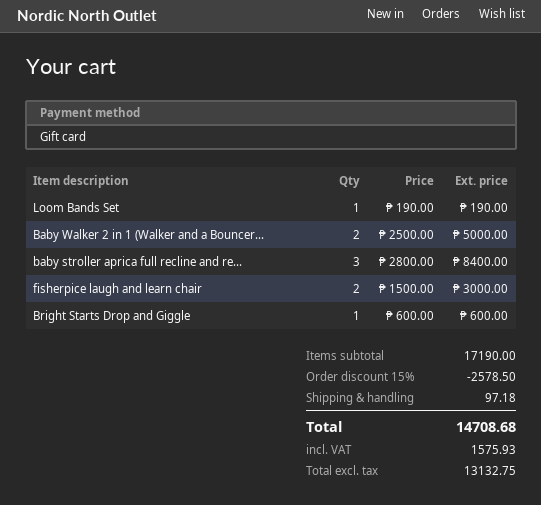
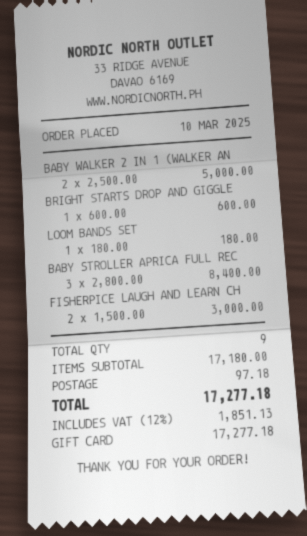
Loom Bands Set: 1 x 190.00 = 190.00 -> 1 x 180.00 = 180.00
subtotal: 17190.00 -> 17180.00
discount: 15% = 2578.50 -> none
tax: 1575.93 -> 1851.13
total: 14708.68 -> 17277.18

